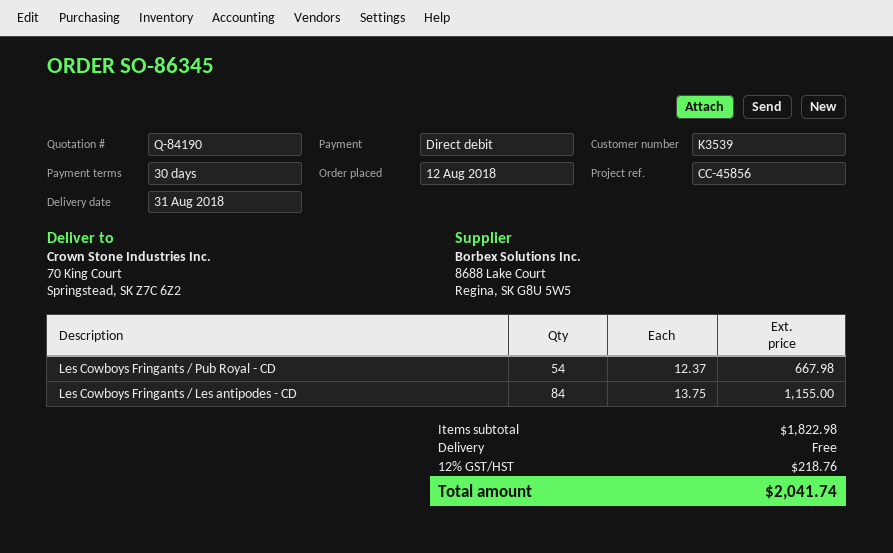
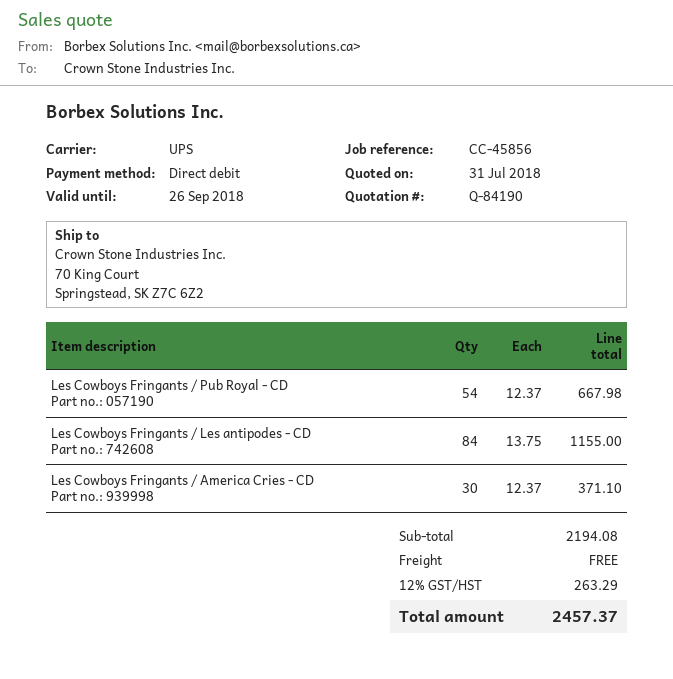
Les Cowboys Fringants / America Cries - CD: none -> 30 x 12.37 = 371.10
subtotal: 1822.98 -> 2194.08
tax: 12% = 218.76 -> 12% = 263.29
total: 2041.74 -> 2457.37

